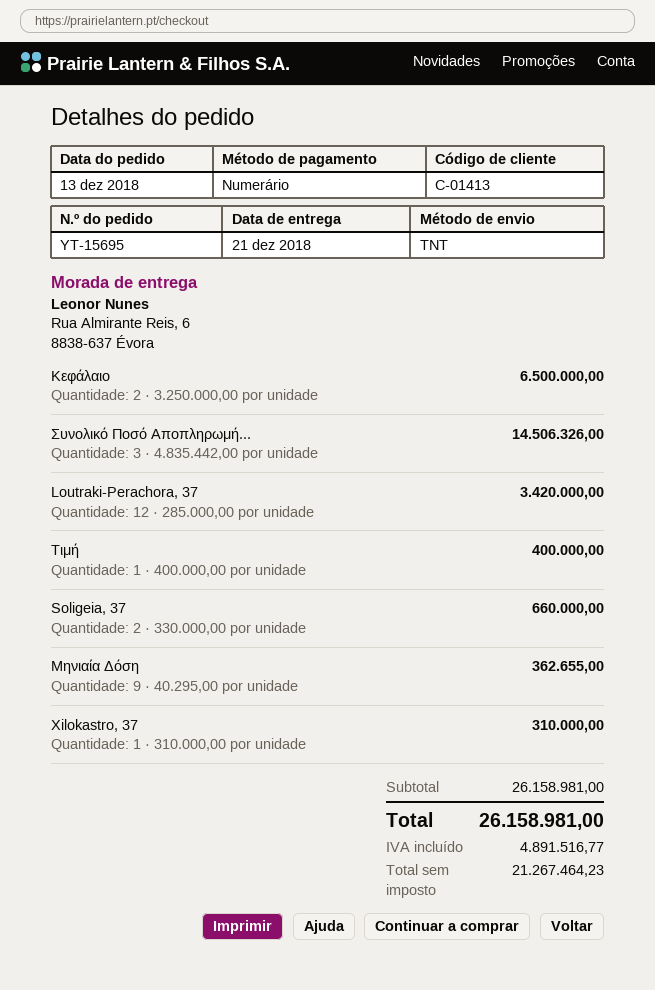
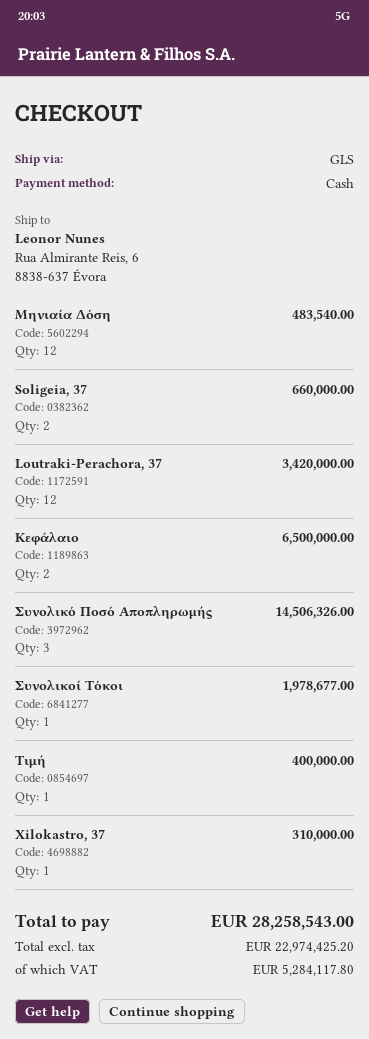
shipping method: TNT -> GLS
Μηνιαία Δόση: 9 for 362655.00 -> 12 for 483540.00
Συνολικοί Τόκοι: none -> 1 for 1978677.00
net: 21267464.23 -> 22974425.20
tax: 4891516.77 -> 5284117.80
total: 26158981.00 -> 28258543.00

